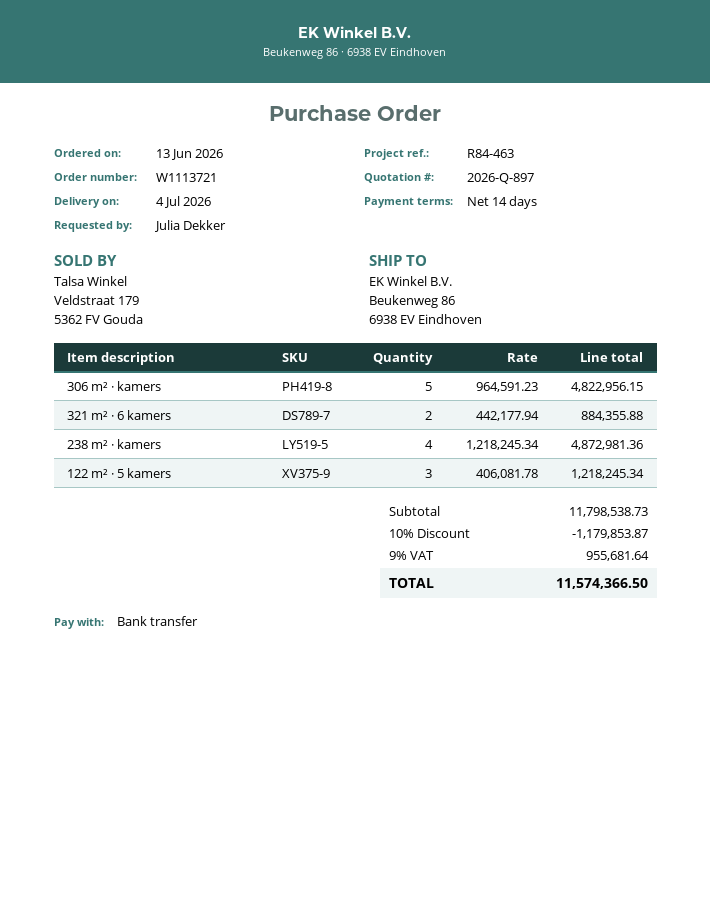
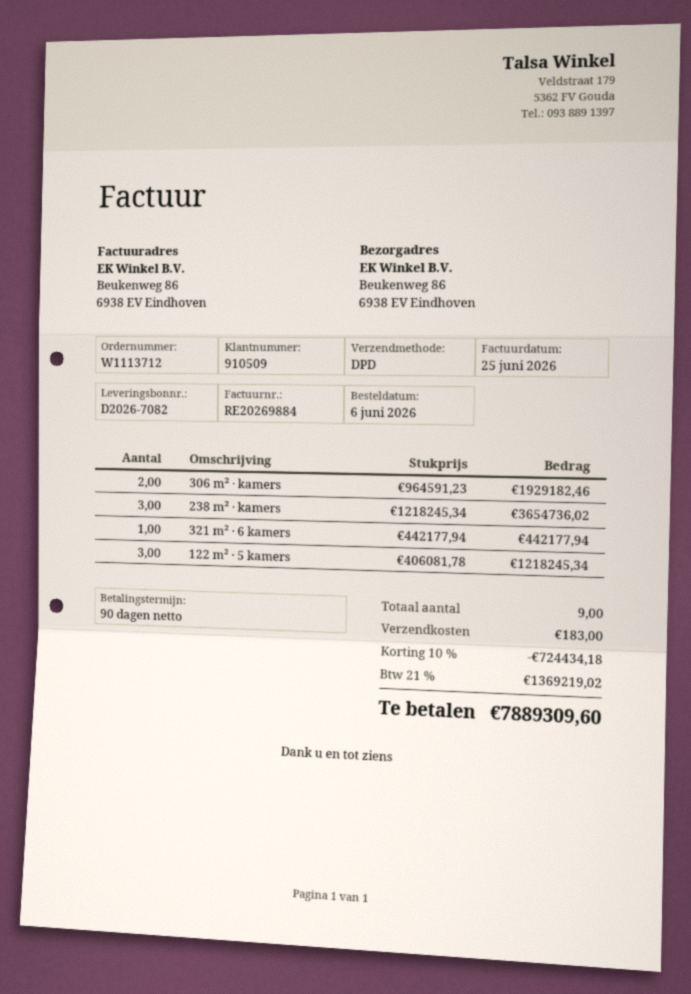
order number: W1113721 -> W1113712
order date: 2026-06-13 -> 2026-06-06
payment terms: 14 days -> 90 days
306 m² · kamers: 5 x 964591.23 = 4822956.15 -> 2 x 964591.23 = 1929182.46
321 m² · 6 kamers: 2 x 442177.94 = 884355.88 -> 1 x 442177.94 = 442177.94
238 m² · kamers: 4 x 1218245.34 = 4872981.36 -> 3 x 1218245.34 = 3654736.02
discount: 10% = 1179853.87 -> 10% = 724434.18
shipping: none -> 183.00
tax: 9% = 955681.64 -> 21% = 1369219.02
total: 11574366.50 -> 7889309.60

